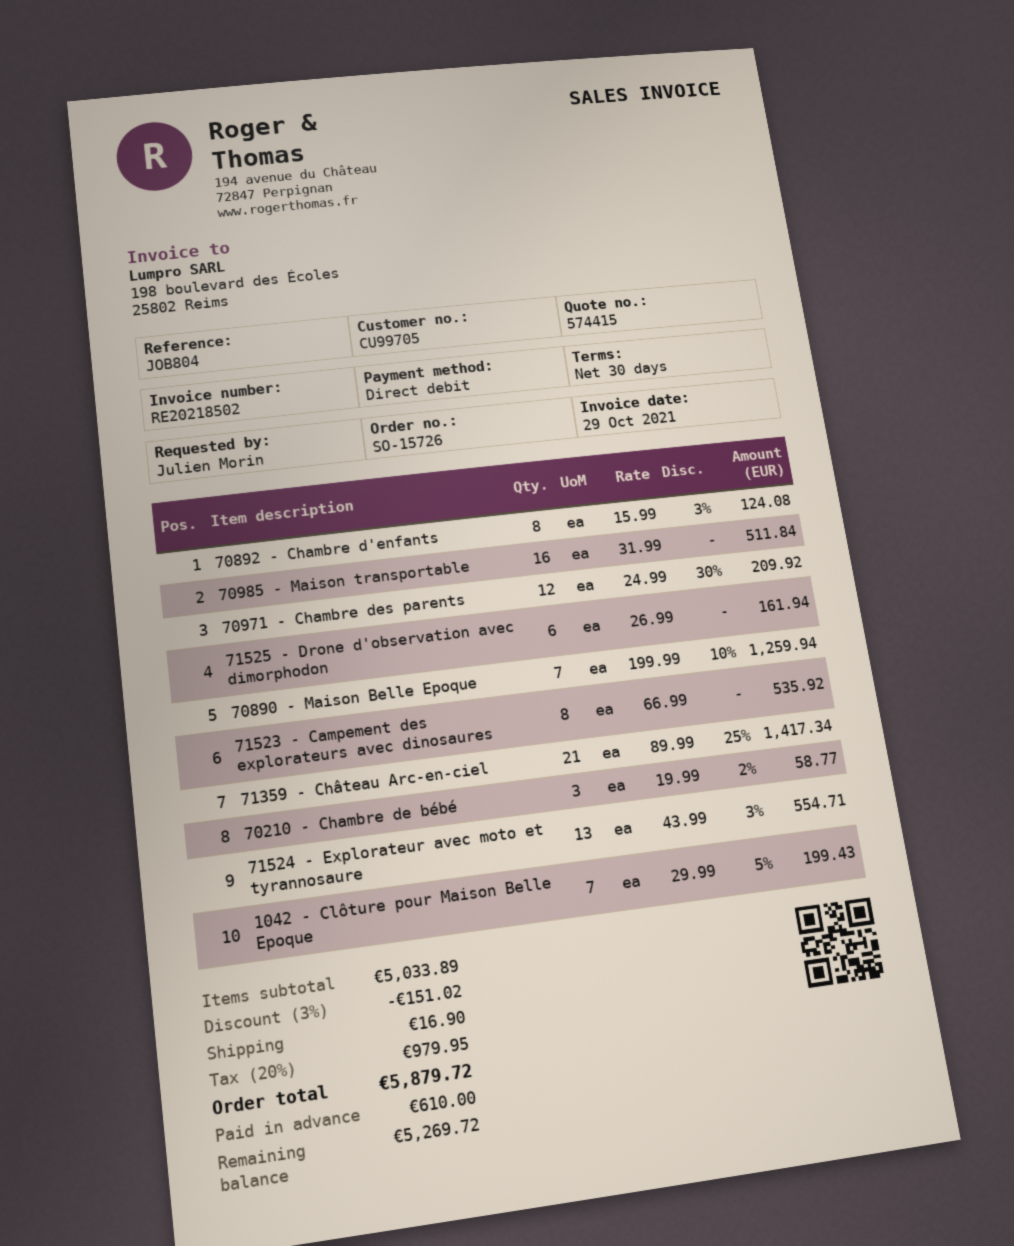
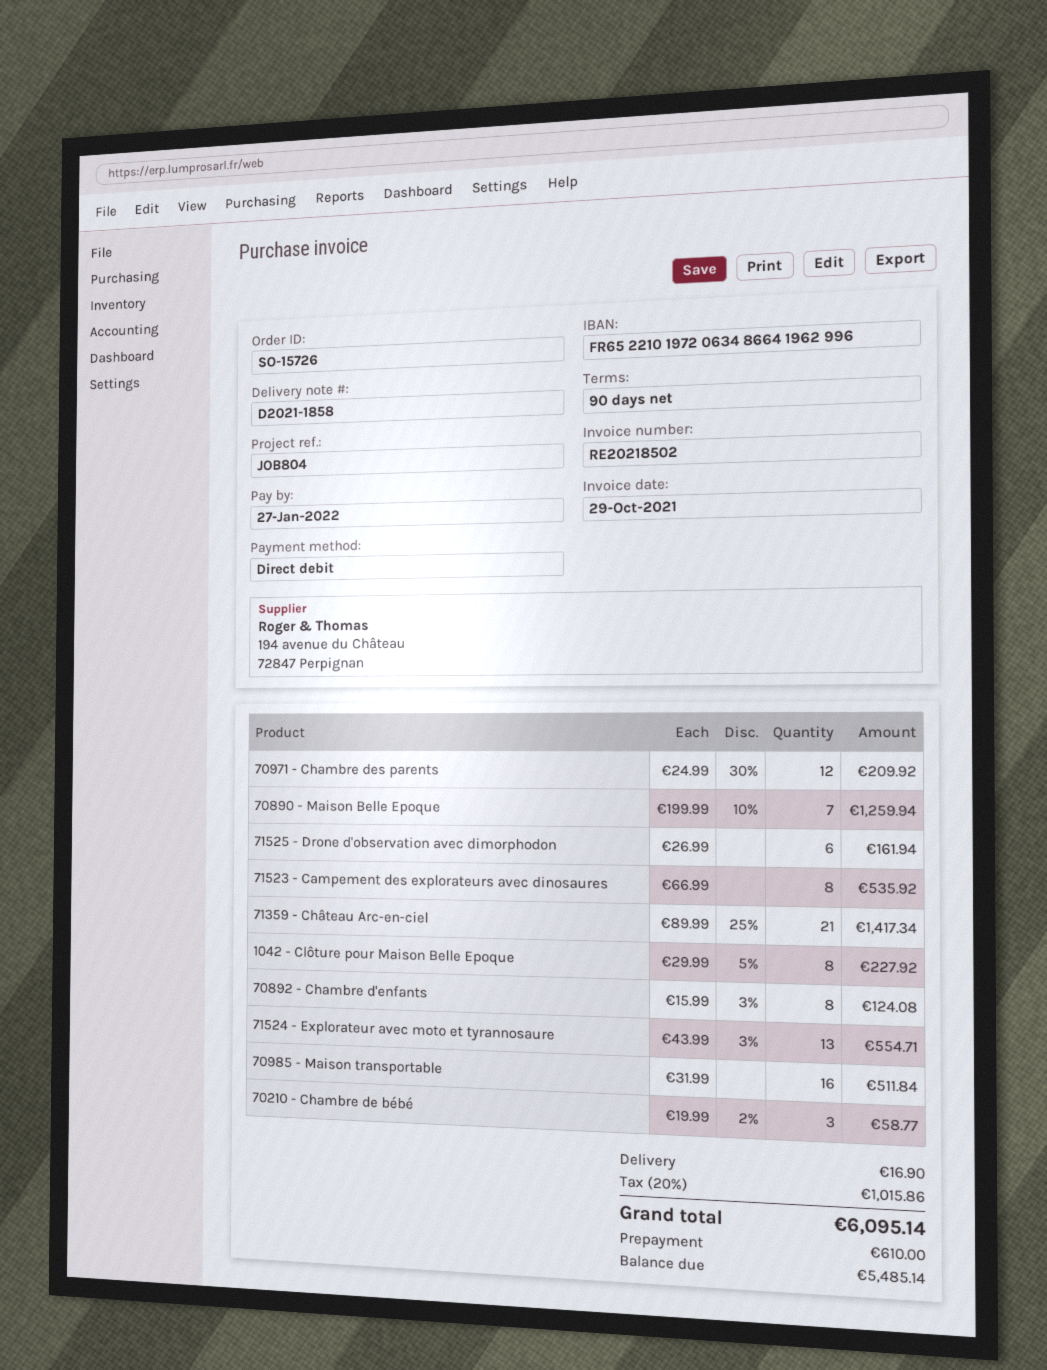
payment terms: 30 days -> 90 days
1042 - Clôture pour Maison Belle Epoque: 7 x 29.99 - 5% = 199.43 -> 8 x 29.99 - 5% = 227.92
discount: 3% = 151.02 -> none
tax: 20% = 979.95 -> 20% = 1015.86
total: 5879.72 -> 6095.14
balance: 5269.72 -> 5485.14

